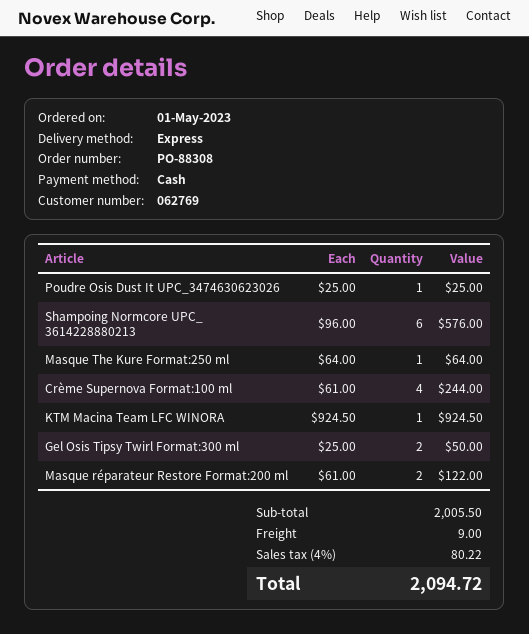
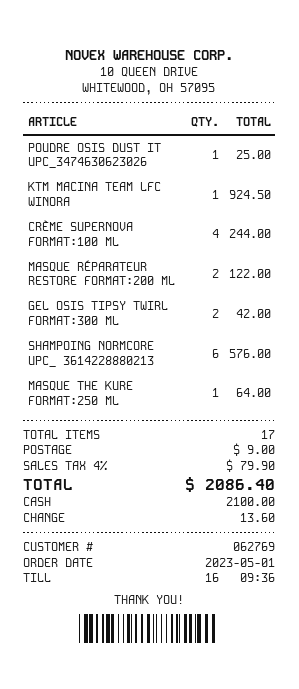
Gel Osis Tipsy Twirl Format:300 ml: 2 for 50.00 -> 2 for 42.00
tax: 4% = 80.22 -> 4% = 79.90
total: 2094.72 -> 2086.40

